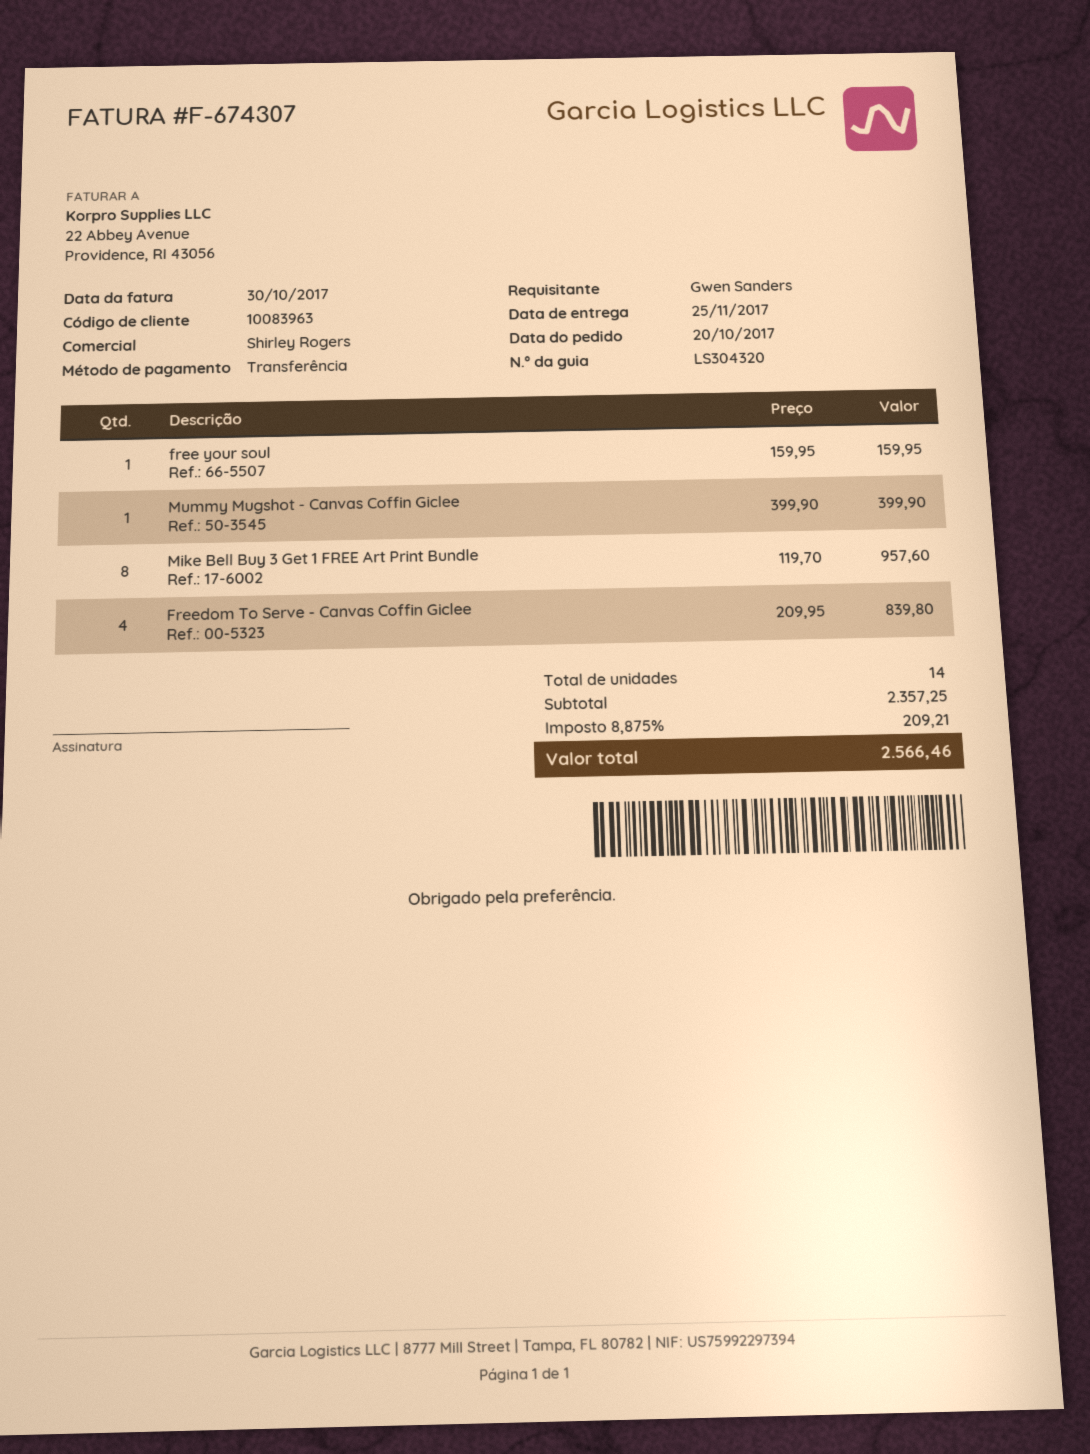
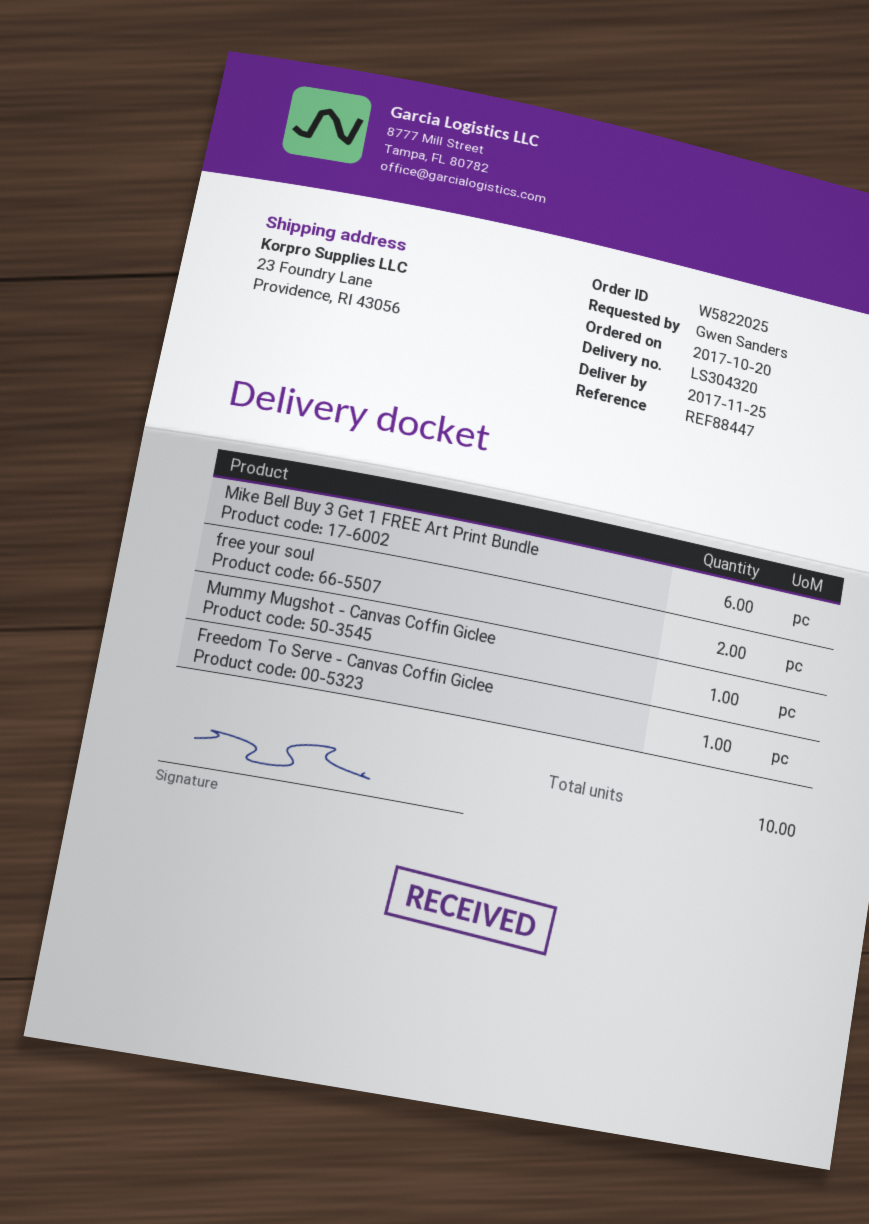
free your soul: 1 -> 2
Mike Bell Buy 3 Get 1 FREE Art Print Bundle: 8 -> 6
Freedom To Serve - Canvas Coffin Giclee: 4 -> 1
total quantity: 14 -> 10

